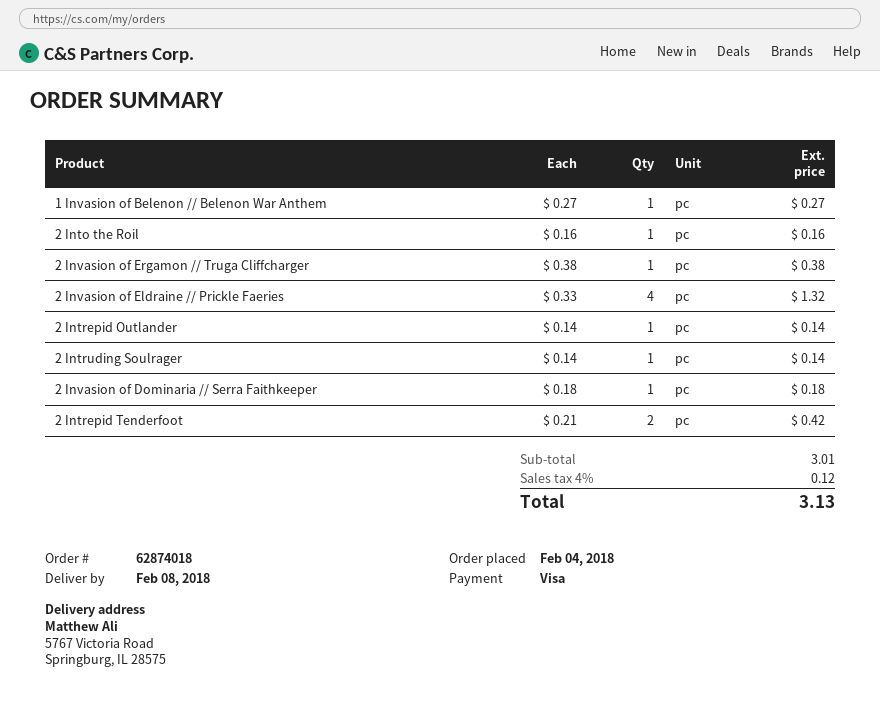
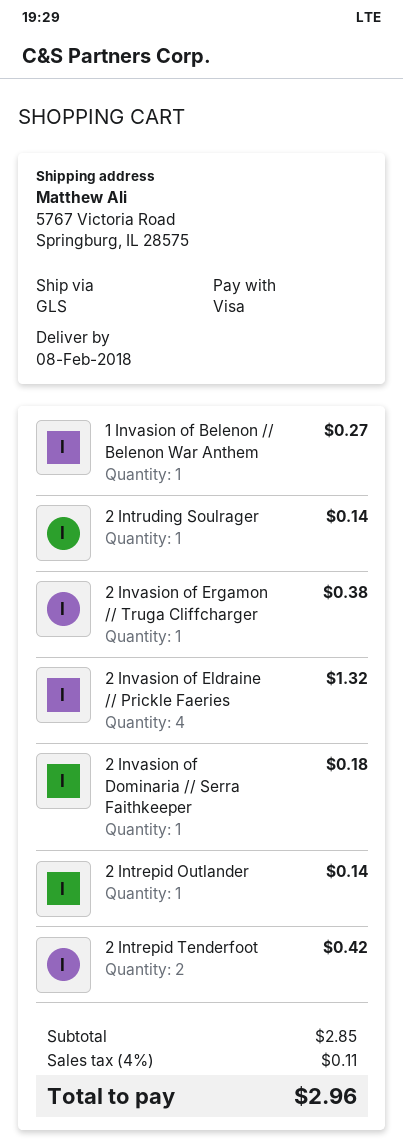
2 Into the Roil: 1 for 0.16 -> none
subtotal: 3.01 -> 2.85
tax: 4% = 0.12 -> 4% = 0.11
total: 3.13 -> 2.96

